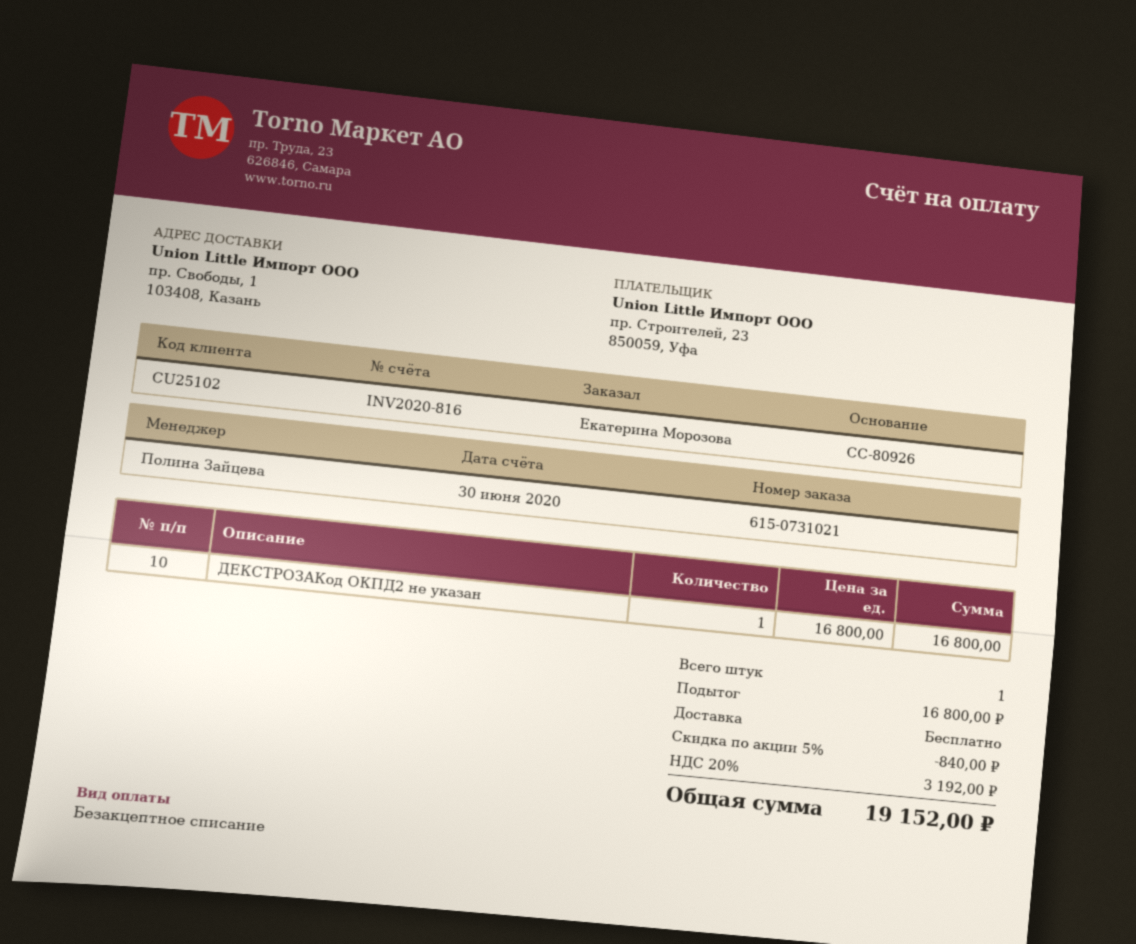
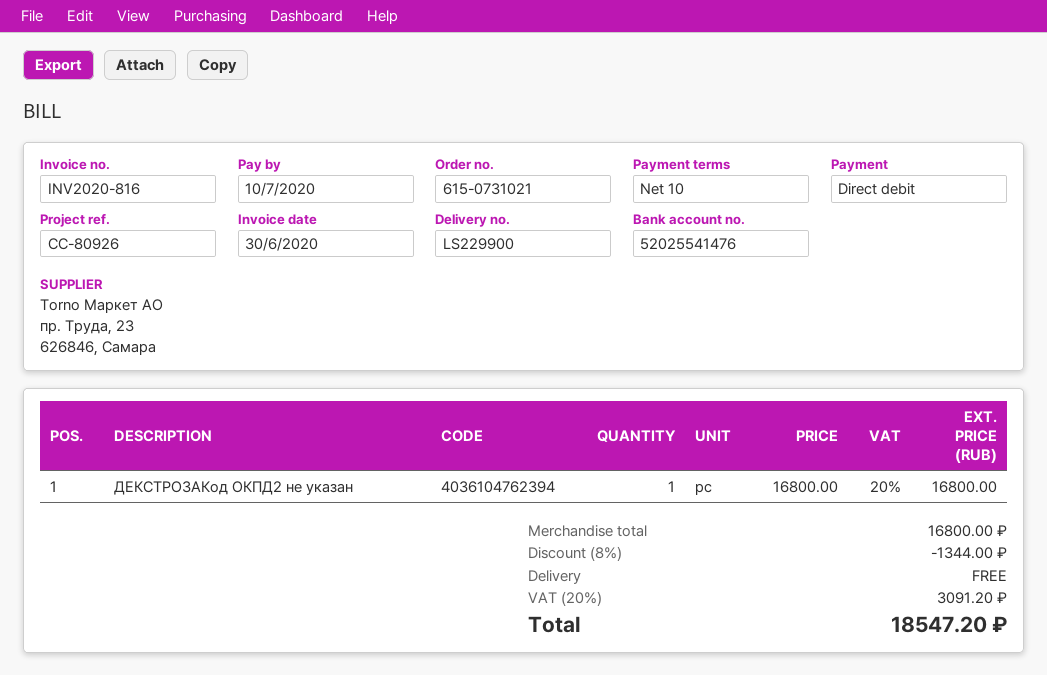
discount: 5% = 840.00 -> 8% = 1344.00
tax: 20% = 3192.00 -> 20% = 3091.20
total: 19152.00 -> 18547.20

